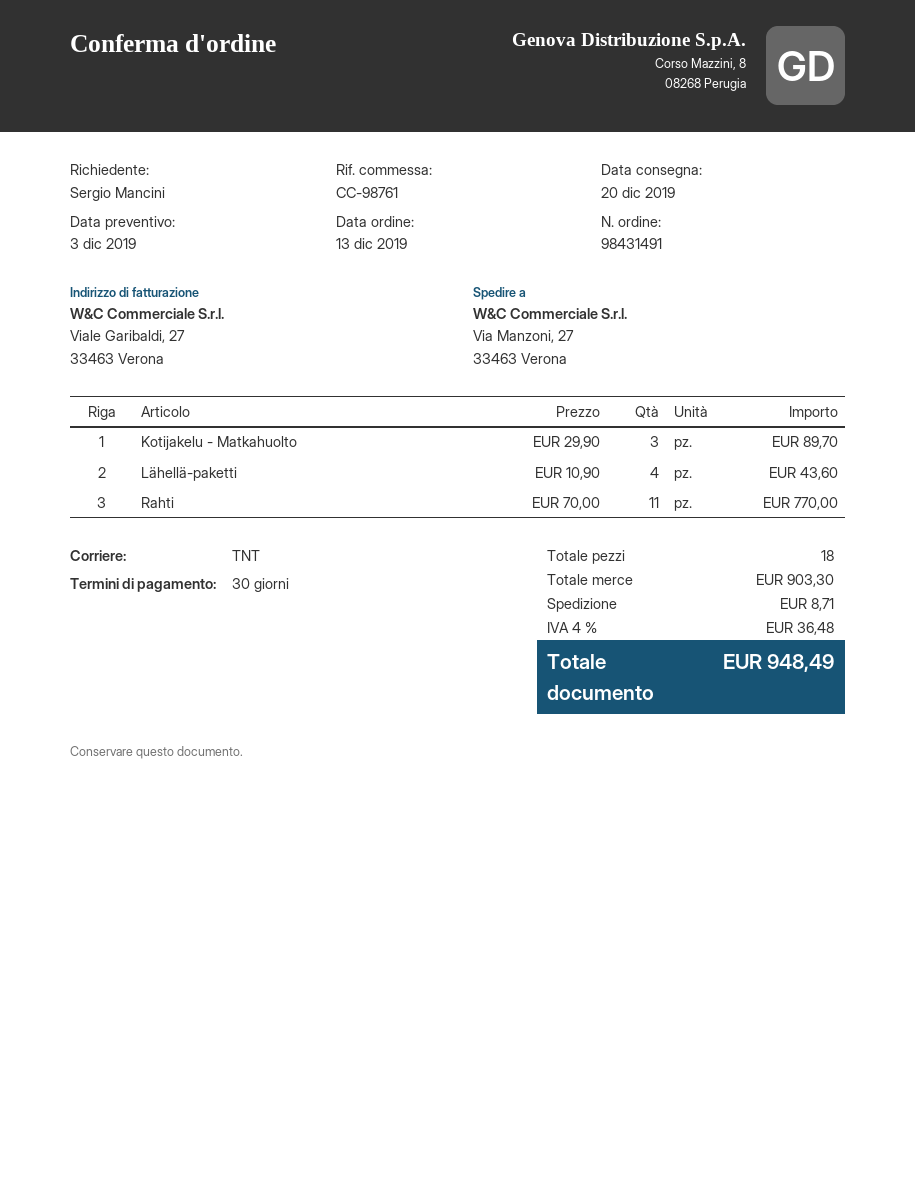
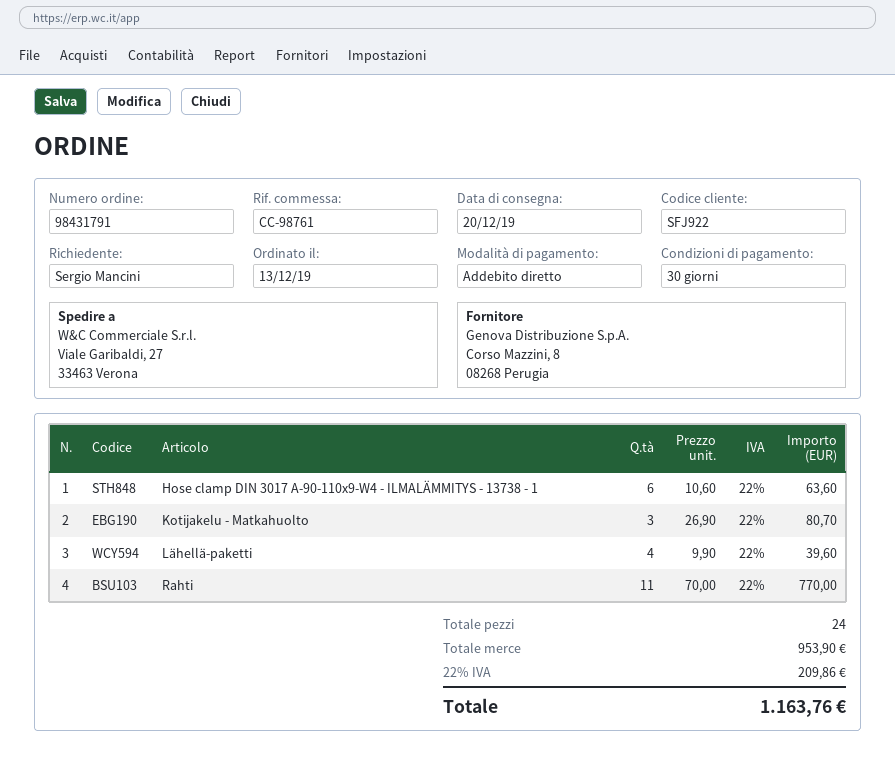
order number: 98431491 -> 98431791
ship to: Via Manzoni, 27, 33463 Verona -> Viale Garibaldi, 27, 33463 Verona
Kotijakelu - Matkahuolto: 3 x 29.90 = 89.70 -> 3 x 26.90 = 80.70
Lähellä-paketti: 4 x 10.90 = 43.60 -> 4 x 9.90 = 39.60
Hose clamp DIN 3017 A-90-110x9-W4 - ILMALÄMMITYS - 13738 - 1: none -> 6 x 10.60 = 63.60
total quantity: 18 -> 24
subtotal: 903.30 -> 953.90
shipping: 8.71 -> none
tax: 4% = 36.48 -> 22% = 209.86
total: 948.49 -> 1163.76

